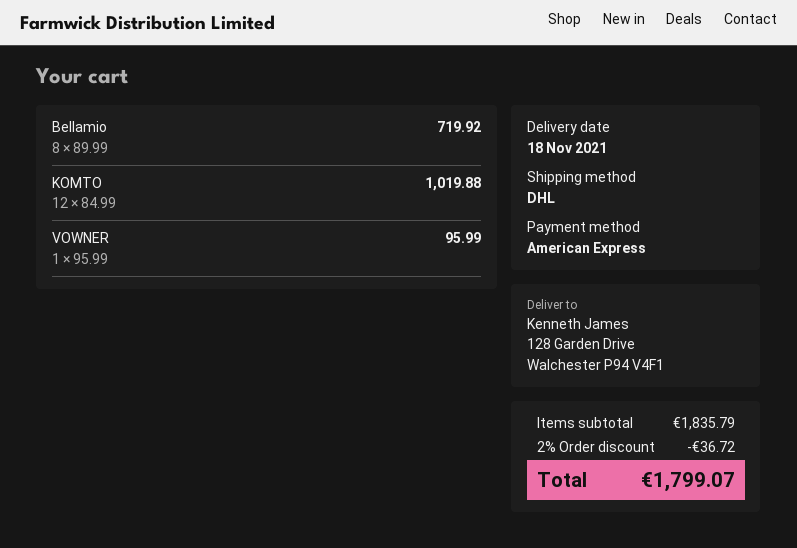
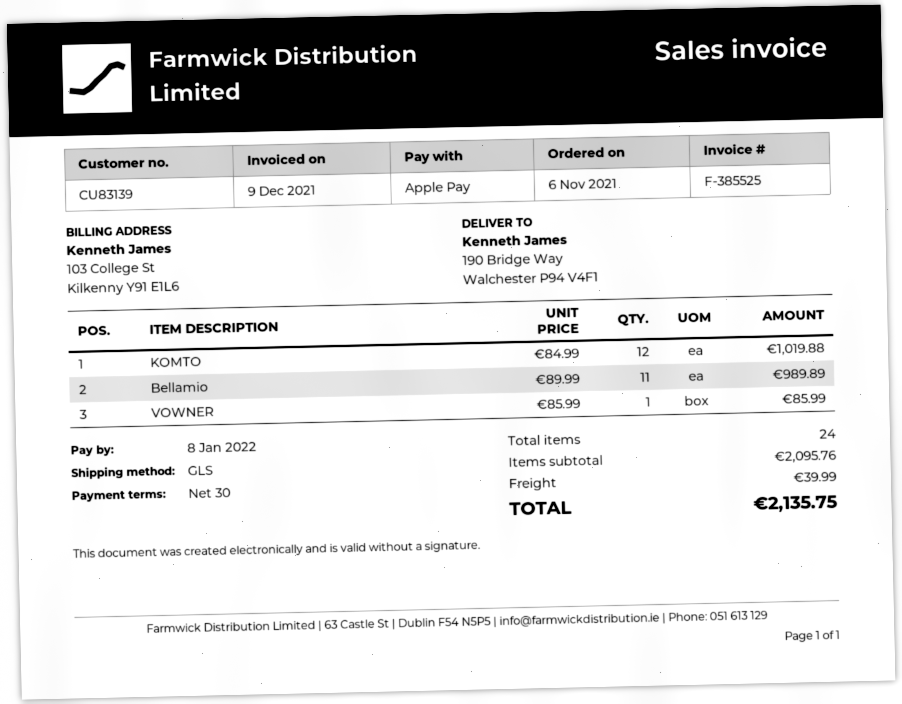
payment method: American Express -> Apple Pay
shipping method: DHL -> GLS
ship to: 128 Garden Drive, Walchester P94 V4F1 -> 190 Bridge Way, Walchester P94 V4F1
Bellamio: 8 x 89.99 = 719.92 -> 11 x 89.99 = 989.89
VOWNER: 1 x 95.99 = 95.99 -> 1 x 85.99 = 85.99
subtotal: 1835.79 -> 2095.76
discount: 2% = 36.72 -> none
shipping: none -> 39.99
total: 1799.07 -> 2135.75

